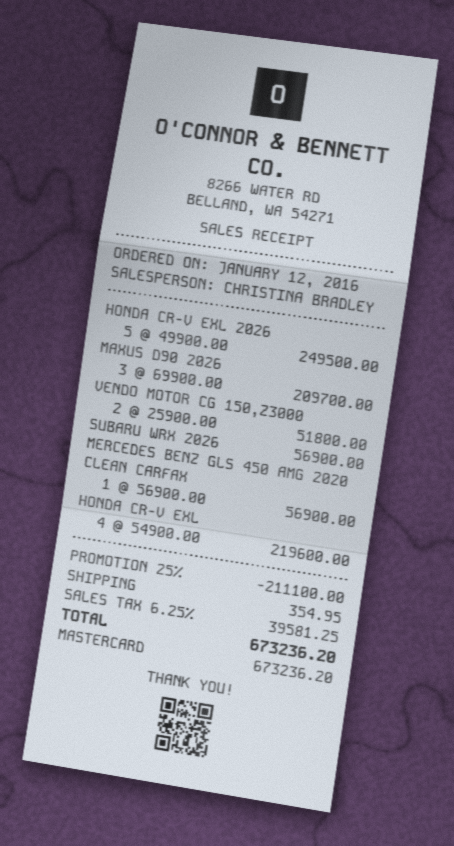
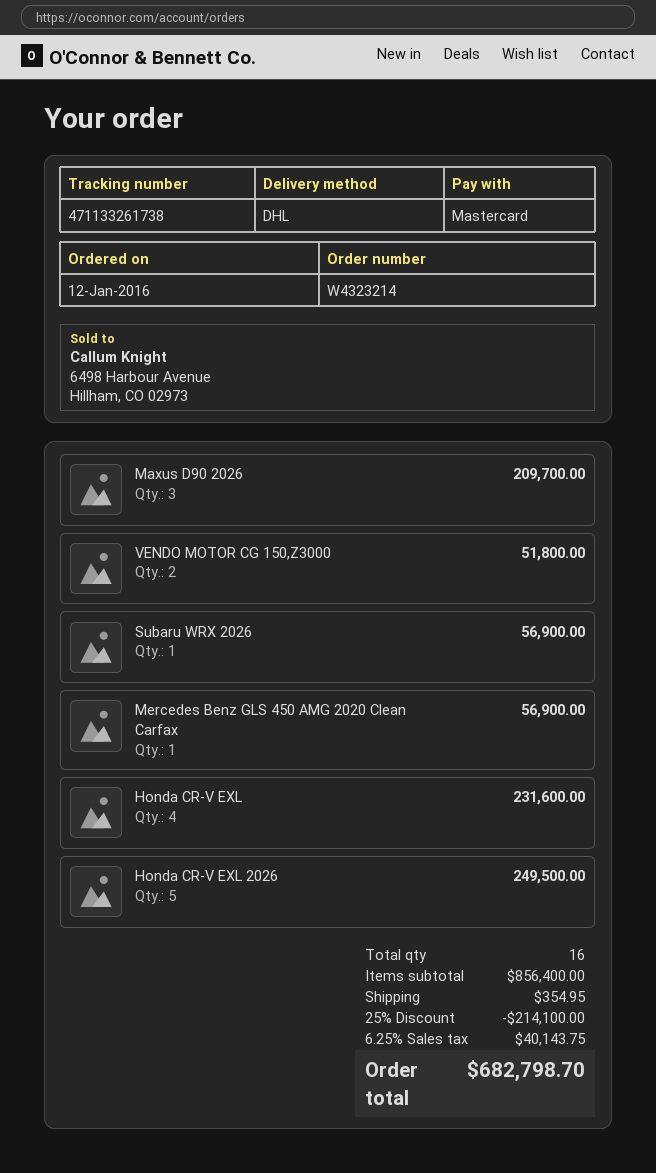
HONDA CR-V EXL: 4 for 219600.00 -> 4 for 231600.00
discount: 25% = 211100.00 -> 25% = 214100.00
tax: 6.25% = 39581.25 -> 6.25% = 40143.75
total: 673236.20 -> 682798.70

